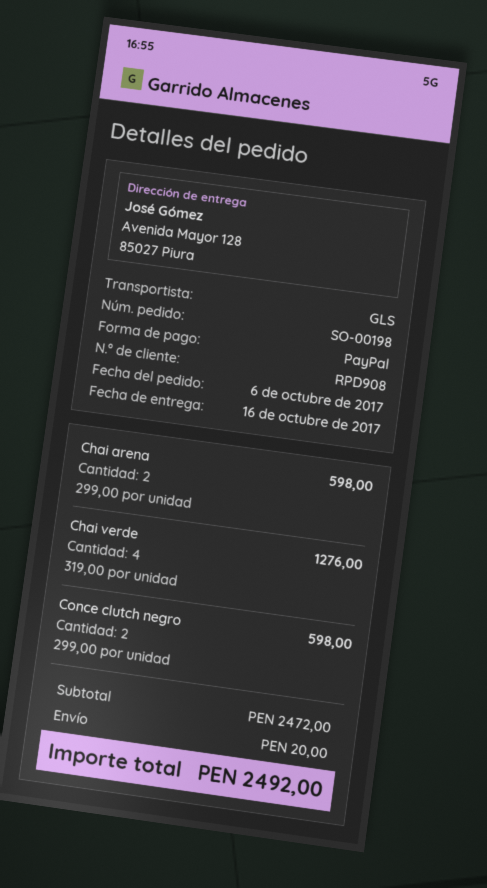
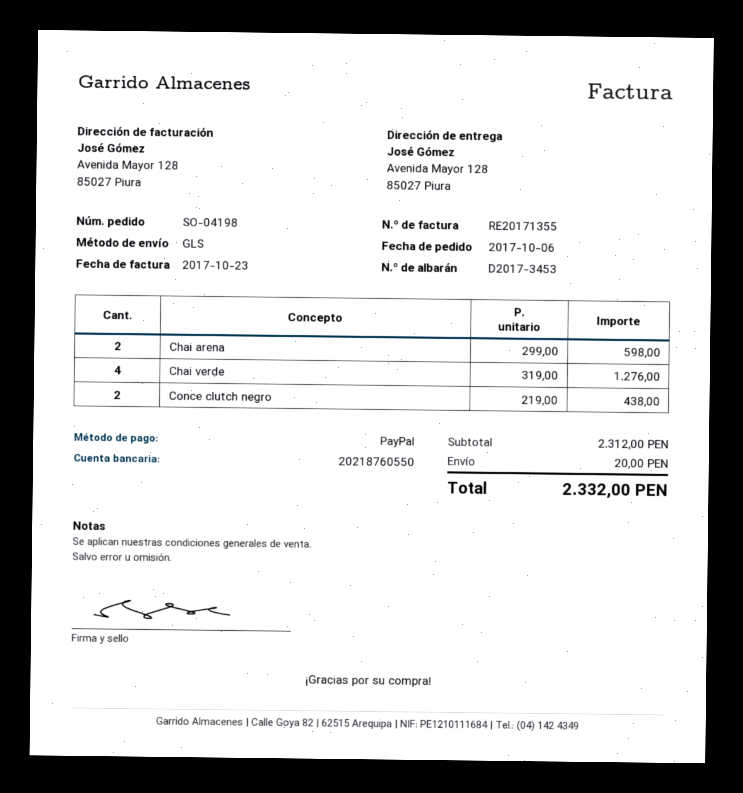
order number: SO-00198 -> SO-04198
Conce clutch negro: 2 x 299.00 = 598.00 -> 2 x 219.00 = 438.00
subtotal: 2472.00 -> 2312.00
total: 2492.00 -> 2332.00

